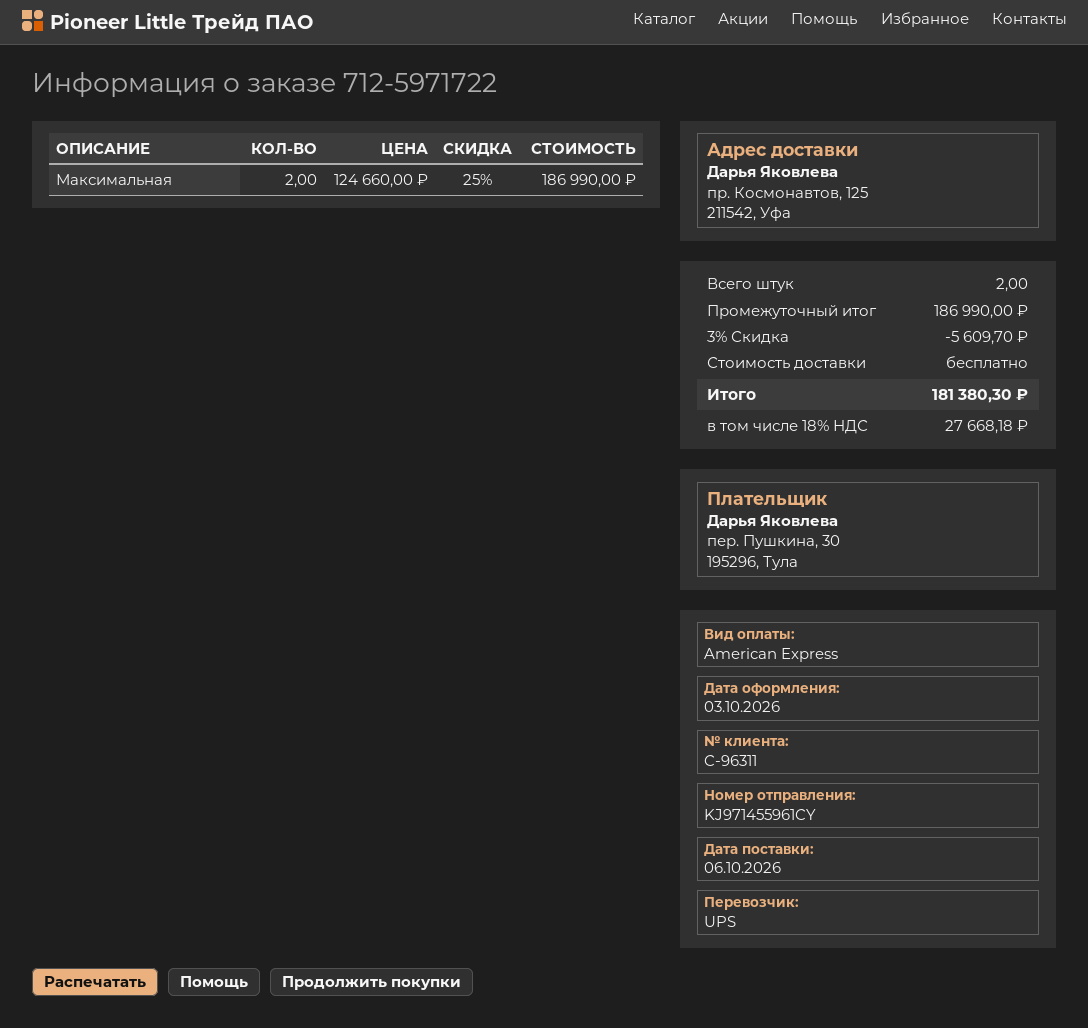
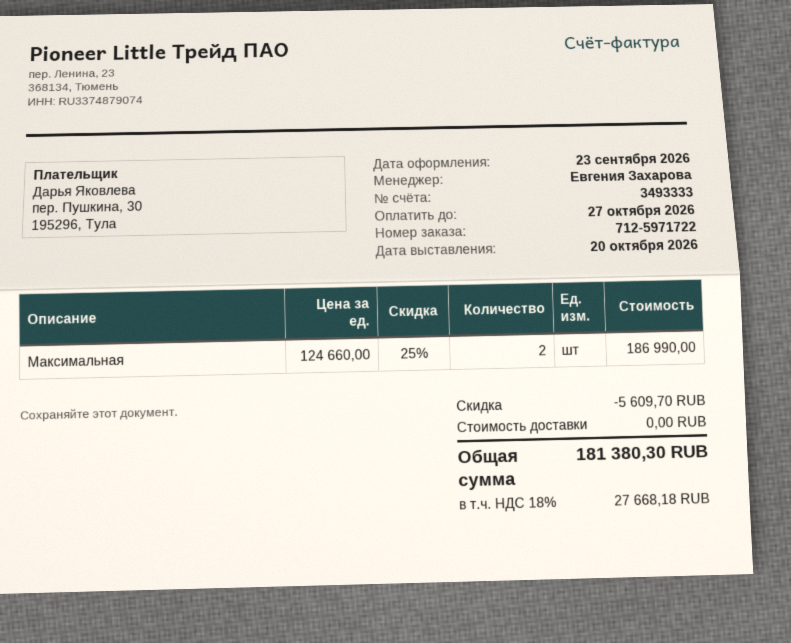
order date: 2026-10-03 -> 2026-09-23

